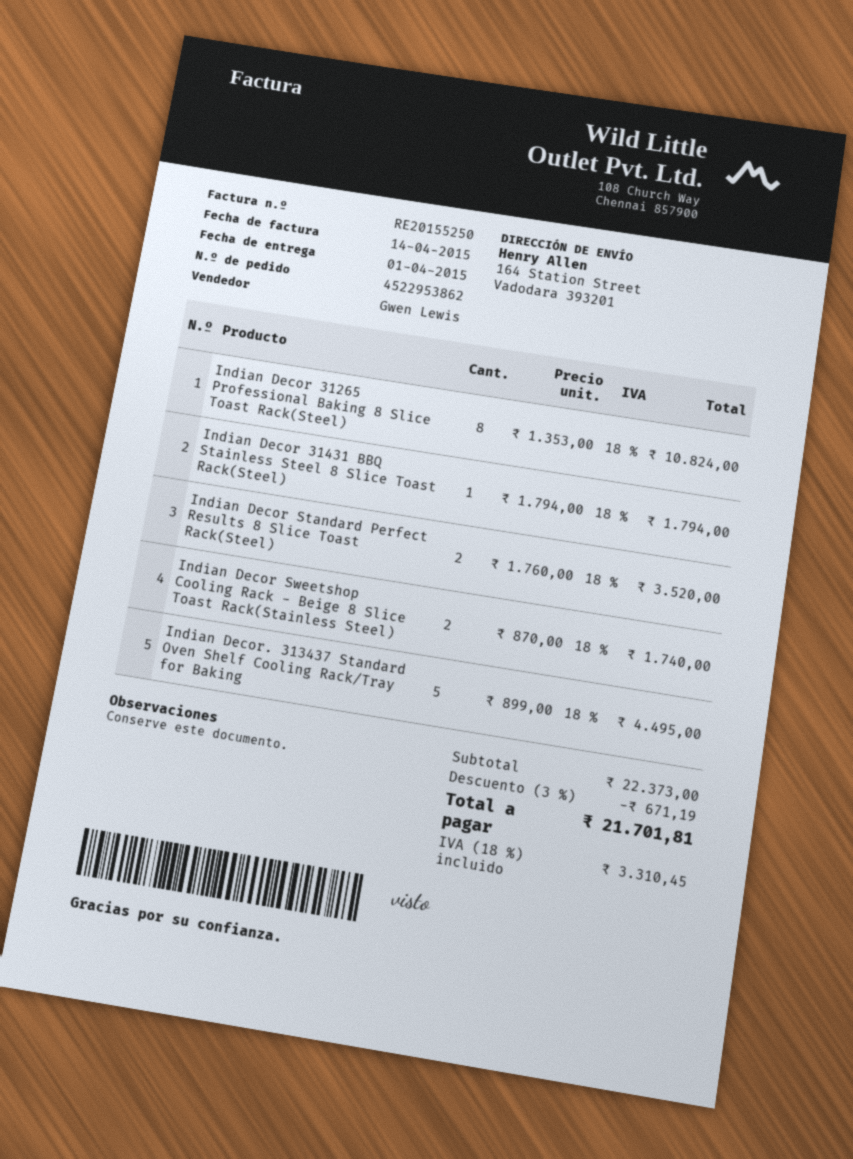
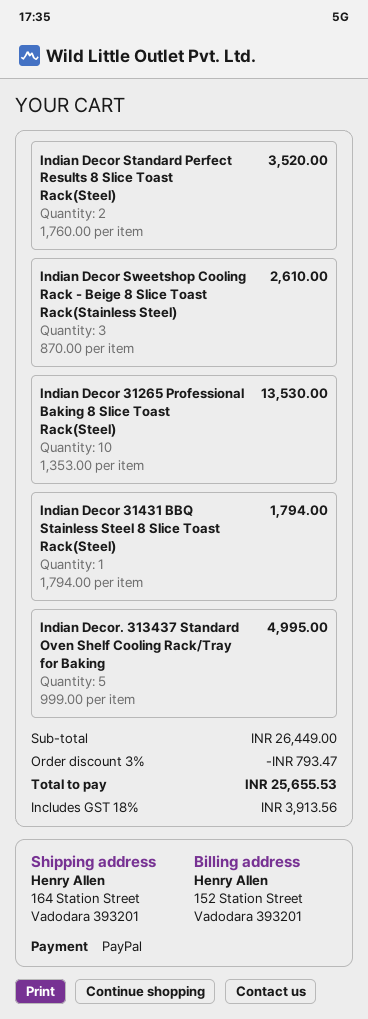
Indian Decor 31265 Professional Baking 8 Slice Toast Rack(Steel): 8 x 1353.00 = 10824.00 -> 10 x 1353.00 = 13530.00
Indian Decor Sweetshop Cooling Rack - Beige 8 Slice Toast Rack(Stainless Steel): 2 x 870.00 = 1740.00 -> 3 x 870.00 = 2610.00
Indian Decor. 313437 Standard Oven Shelf Cooling Rack/Tray for Baking: 5 x 899.00 = 4495.00 -> 5 x 999.00 = 4995.00
subtotal: 22373.00 -> 26449.00
discount: 3% = 671.19 -> 3% = 793.47
tax: 18% = 3310.45 -> 18% = 3913.56
total: 21701.81 -> 25655.53

